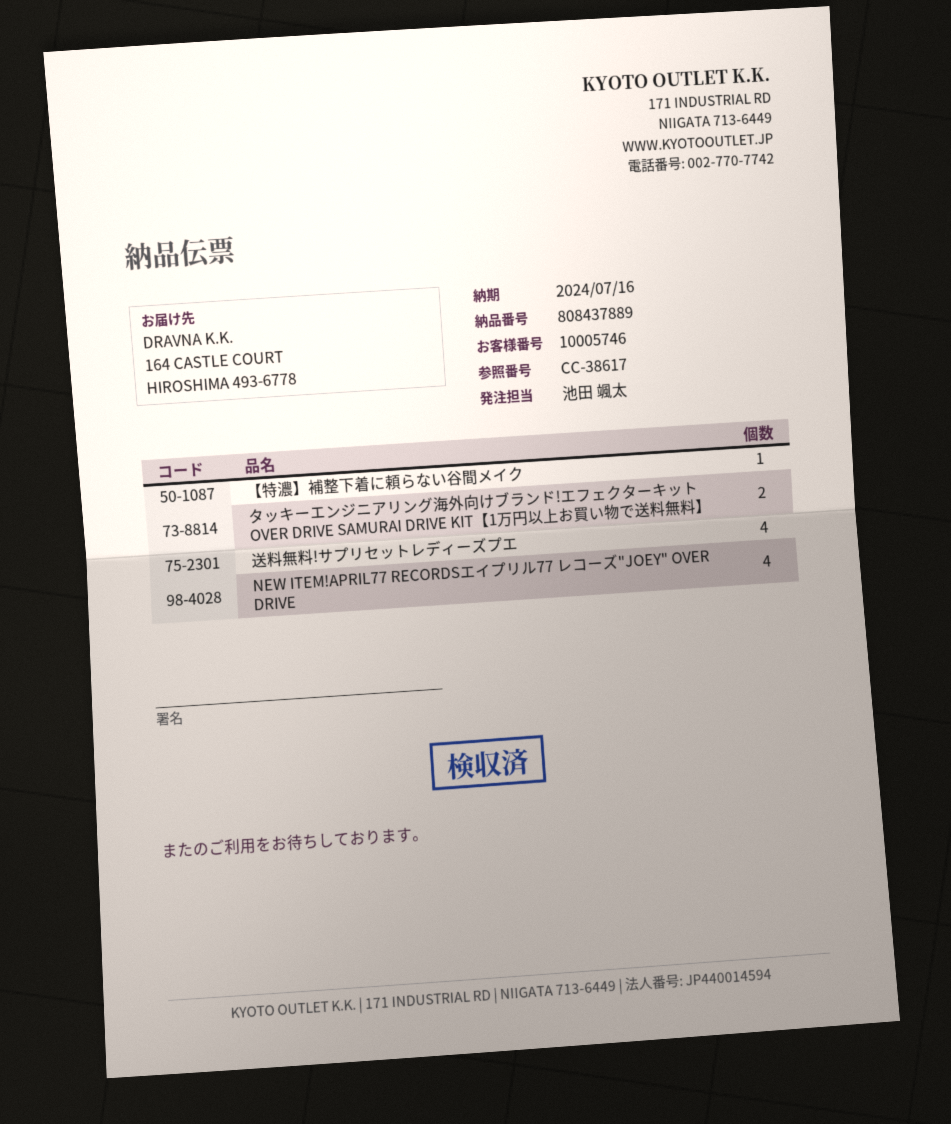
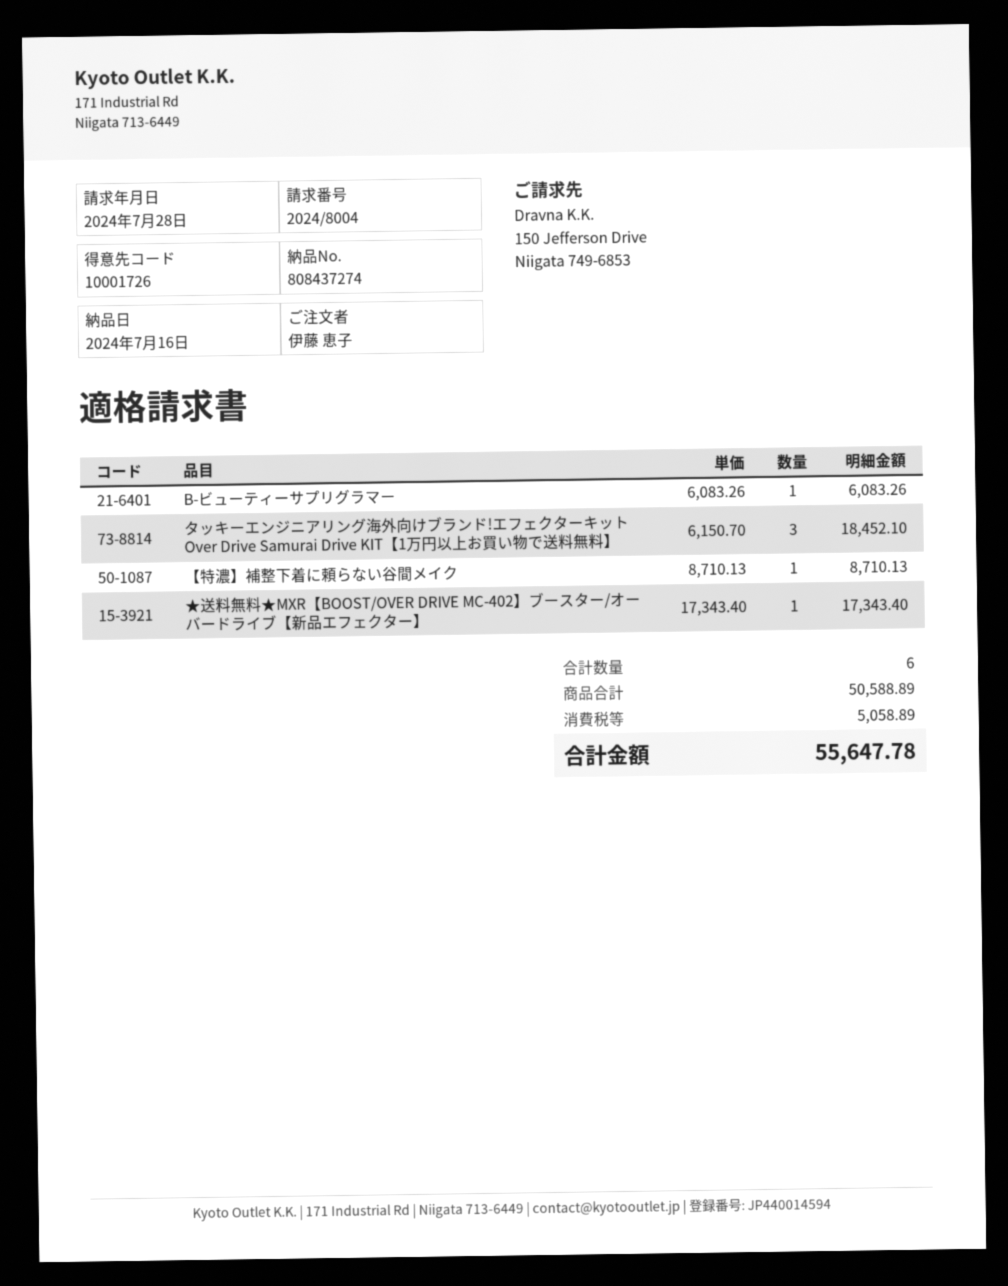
delivery note number: 808437889 -> 808437274
customer number: 10005746 -> 10001726
ordered by: 池田 颯太 -> 伊藤 恵子
タッキーエンジニアリング海外向けブランド!エフェクターキット OVER DRIVE SAMURAI DRIVE KIT【1万円以上お買い物で送料無料】: 2 -> 3
送料無料!サプリセットレディーズプエ: 4 -> none
NEW ITEM!APRIL77 RECORDSエイプリル77 レコーズ"JOEY" OVER DRIVE: 4 -> none
B-ビューティーサプリグラマー: none -> 1
★送料無料★MXR【BOOST/OVER DRIVE MC-402】ブースター/オーバードライブ【新品エフェクター】: none -> 1

